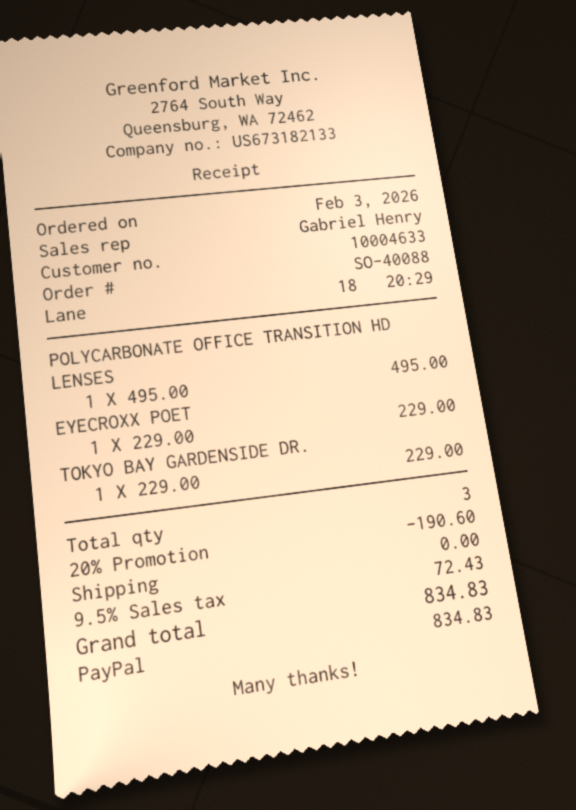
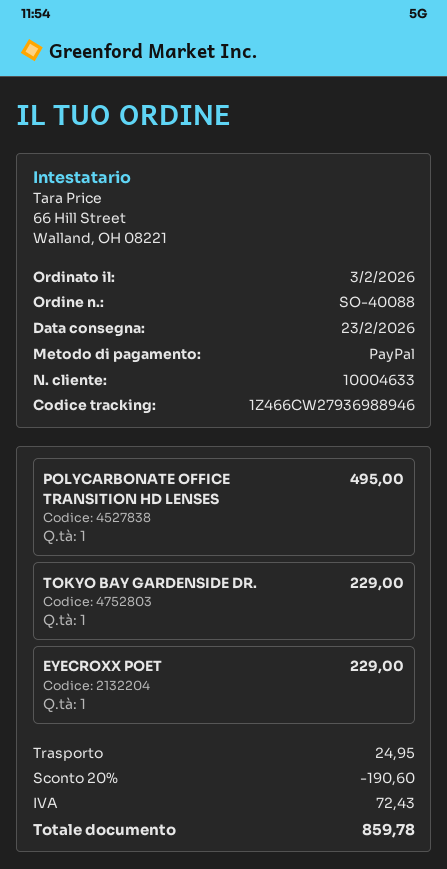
shipping: 0.00 -> 24.95
total: 834.83 -> 859.78

